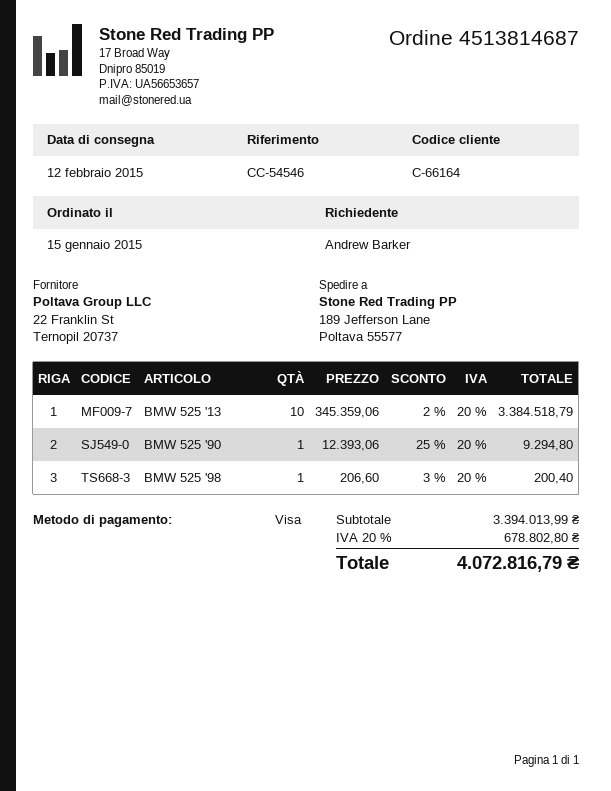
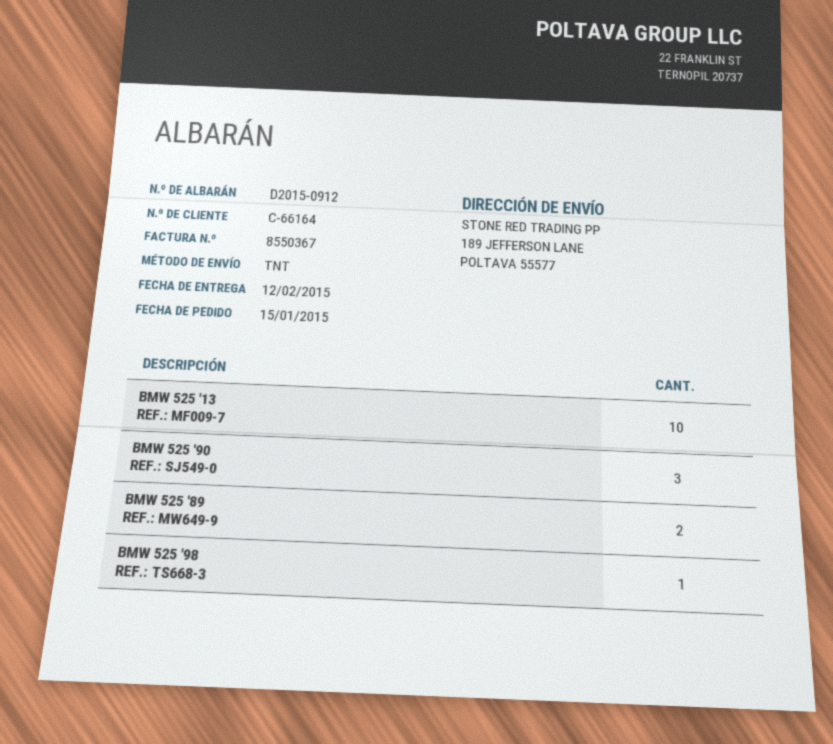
BMW 525 '90: 1 -> 3
BMW 525 '89: none -> 2

